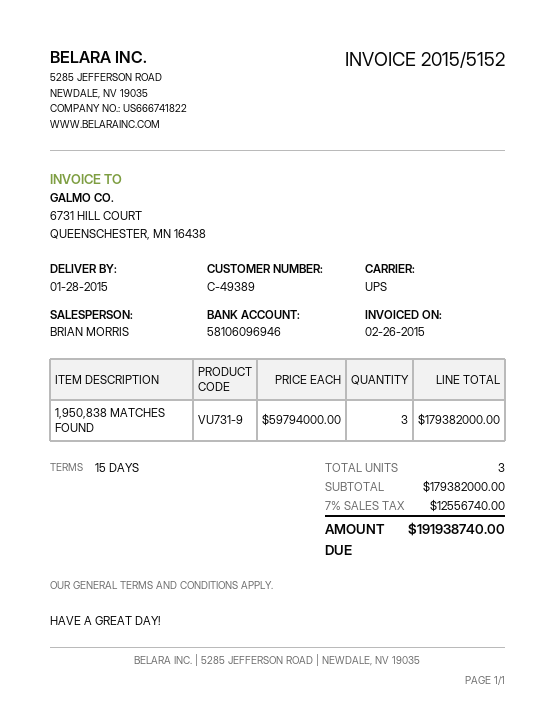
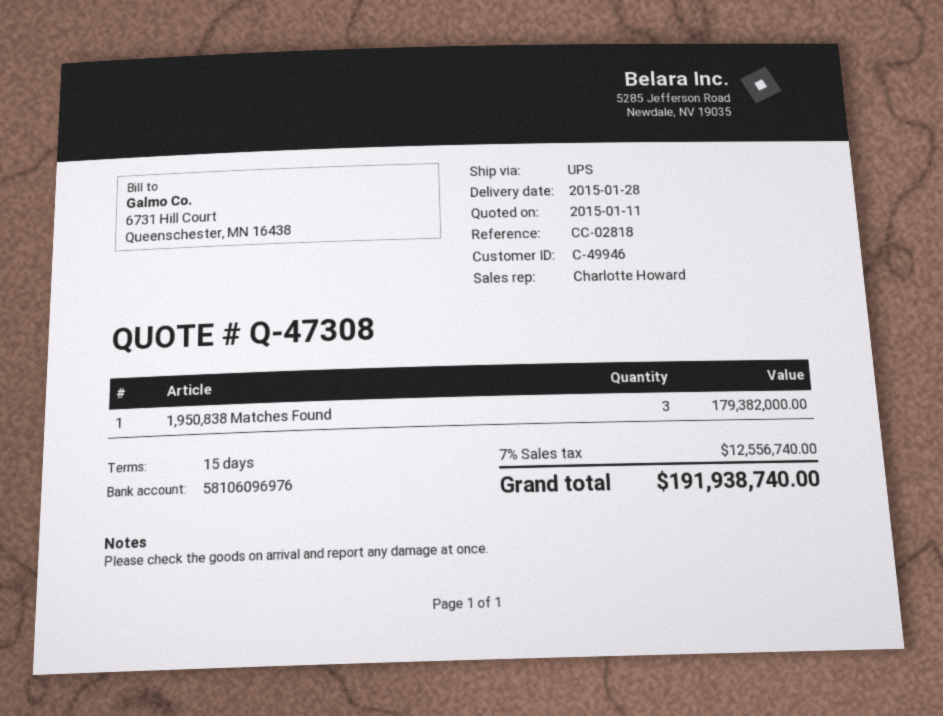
customer number: C-49389 -> C-49946
sales rep: BRIAN MORRIS -> Charlotte Howard
bank account: 58106096946 -> 58106096976

